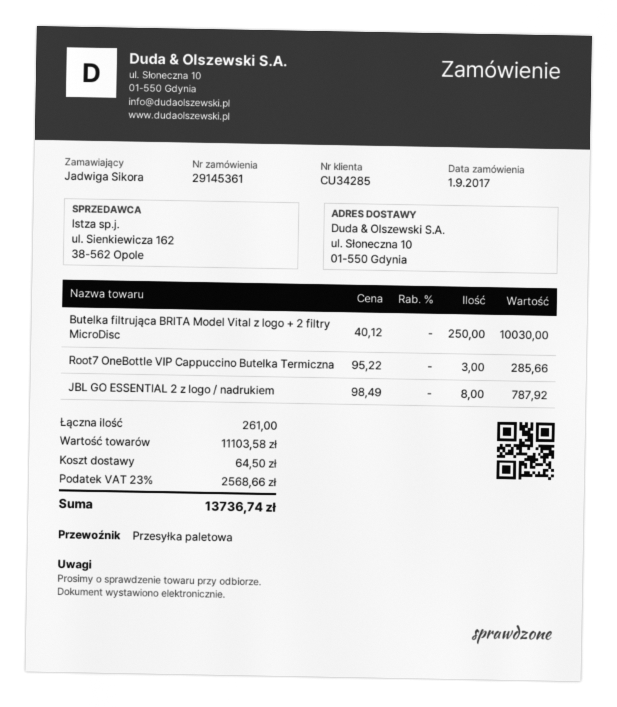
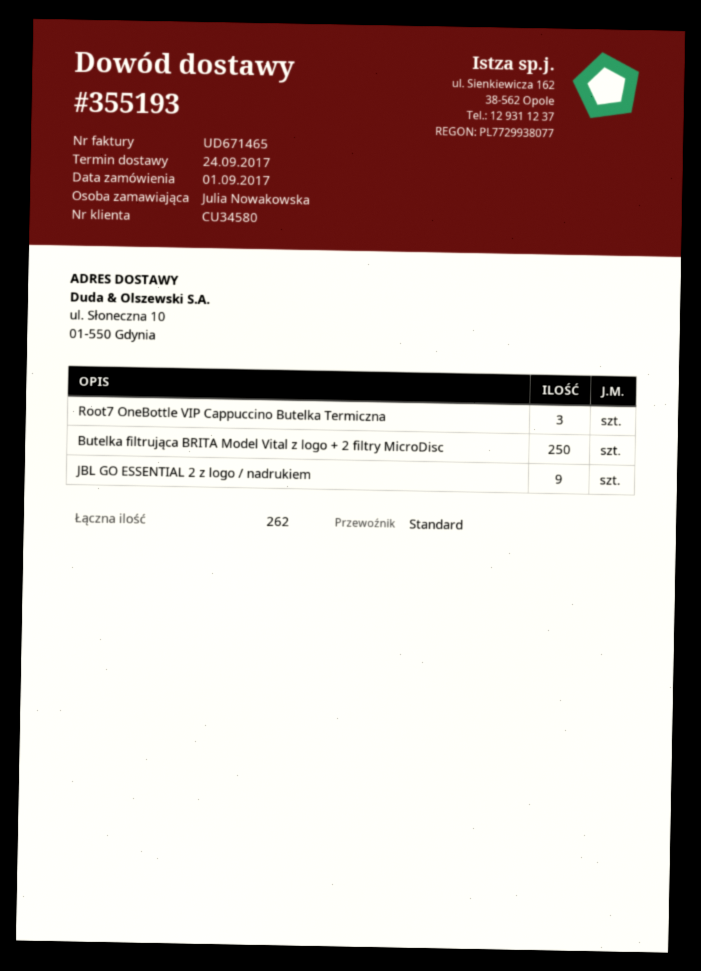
customer number: CU34285 -> CU34580
ordered by: Jadwiga Sikora -> Julia Nowakowska
shipping method: pallet freight -> standard
JBL GO ESSENTIAL 2 z logo / nadrukiem: 8 -> 9
total quantity: 261 -> 262

